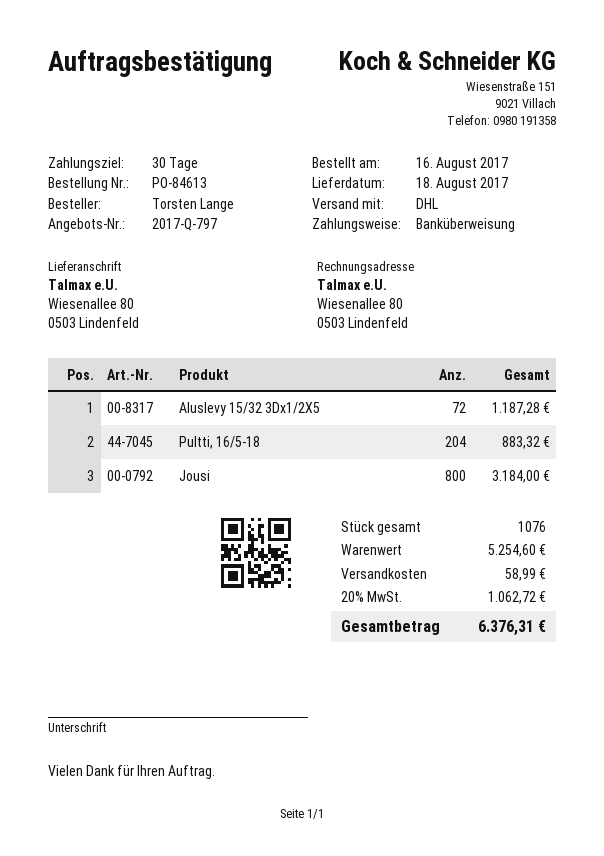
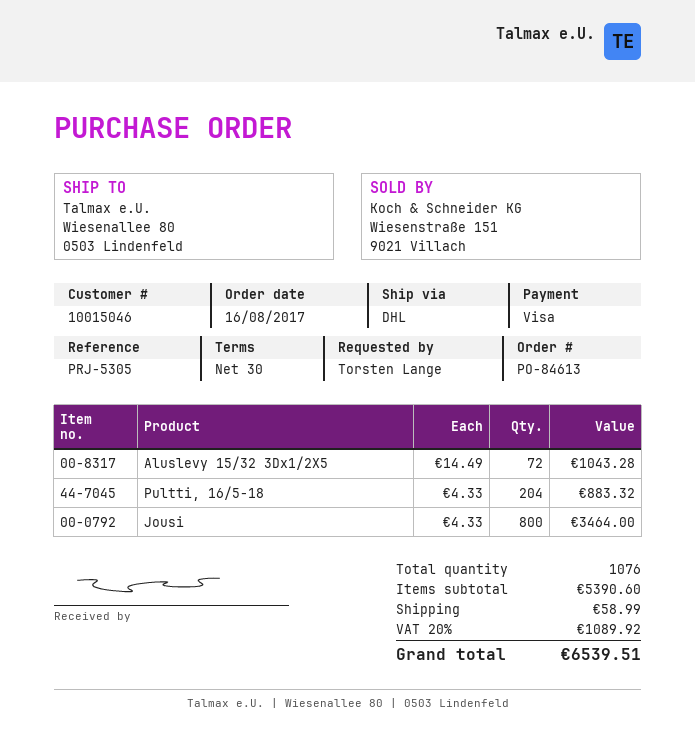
payment method: bank transfer -> Visa
Aluslevy 15/32 3Dx1/2X5: 72 for 1187.28 -> 72 for 1043.28
Jousi: 800 for 3184.00 -> 800 for 3464.00
subtotal: 5254.60 -> 5390.60
tax: 20% = 1062.72 -> 20% = 1089.92
total: 6376.31 -> 6539.51

